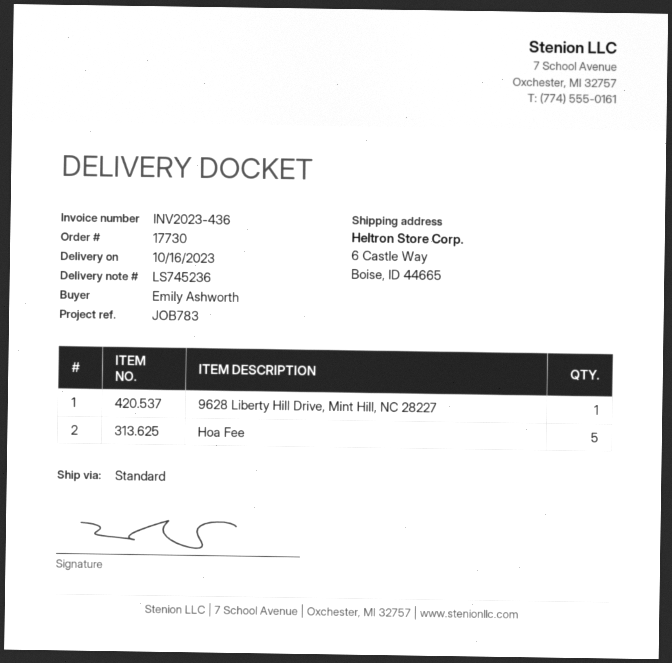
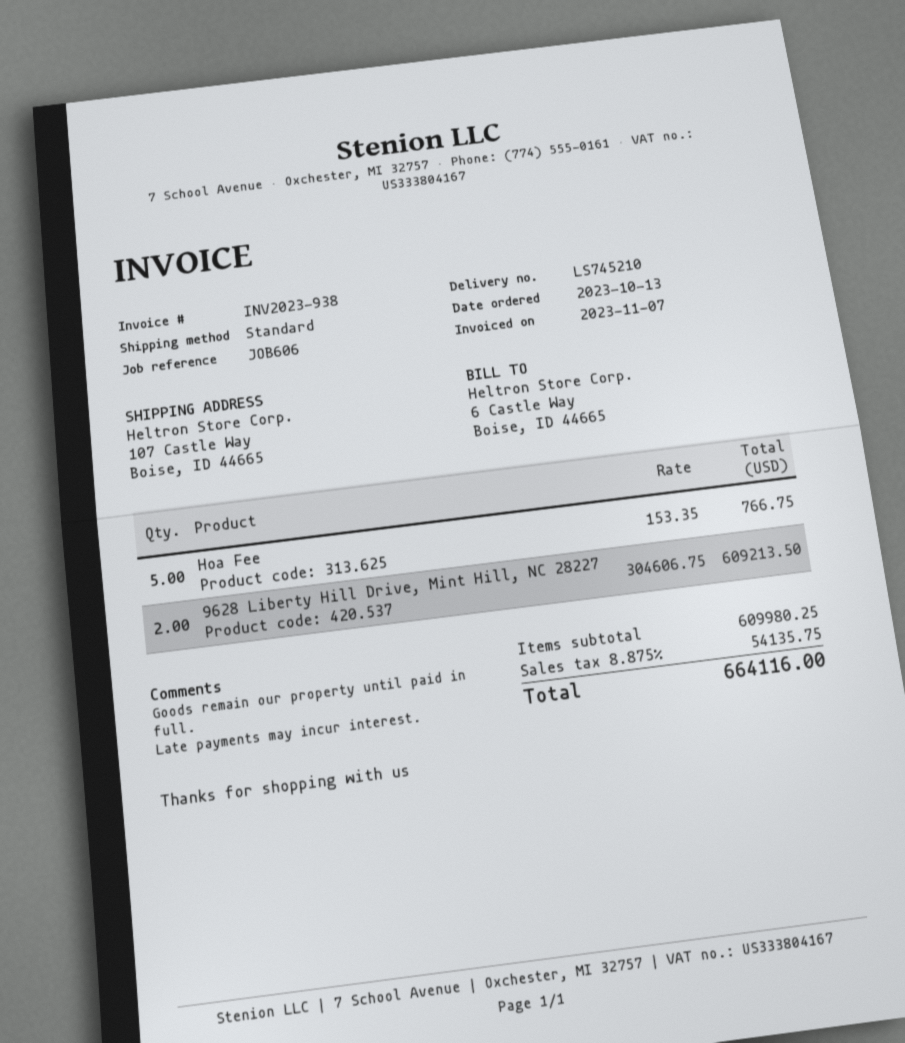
delivery note number: LS745236 -> LS745210
invoice number: INV2023-436 -> INV2023-938
reference: JOB783 -> JOB606
ship to: 6 Castle Way, Boise, ID 44665 -> 107 Castle Way, Boise, ID 44665
9628 Liberty Hill Drive, Mint Hill, NC 28227: 1 -> 2

